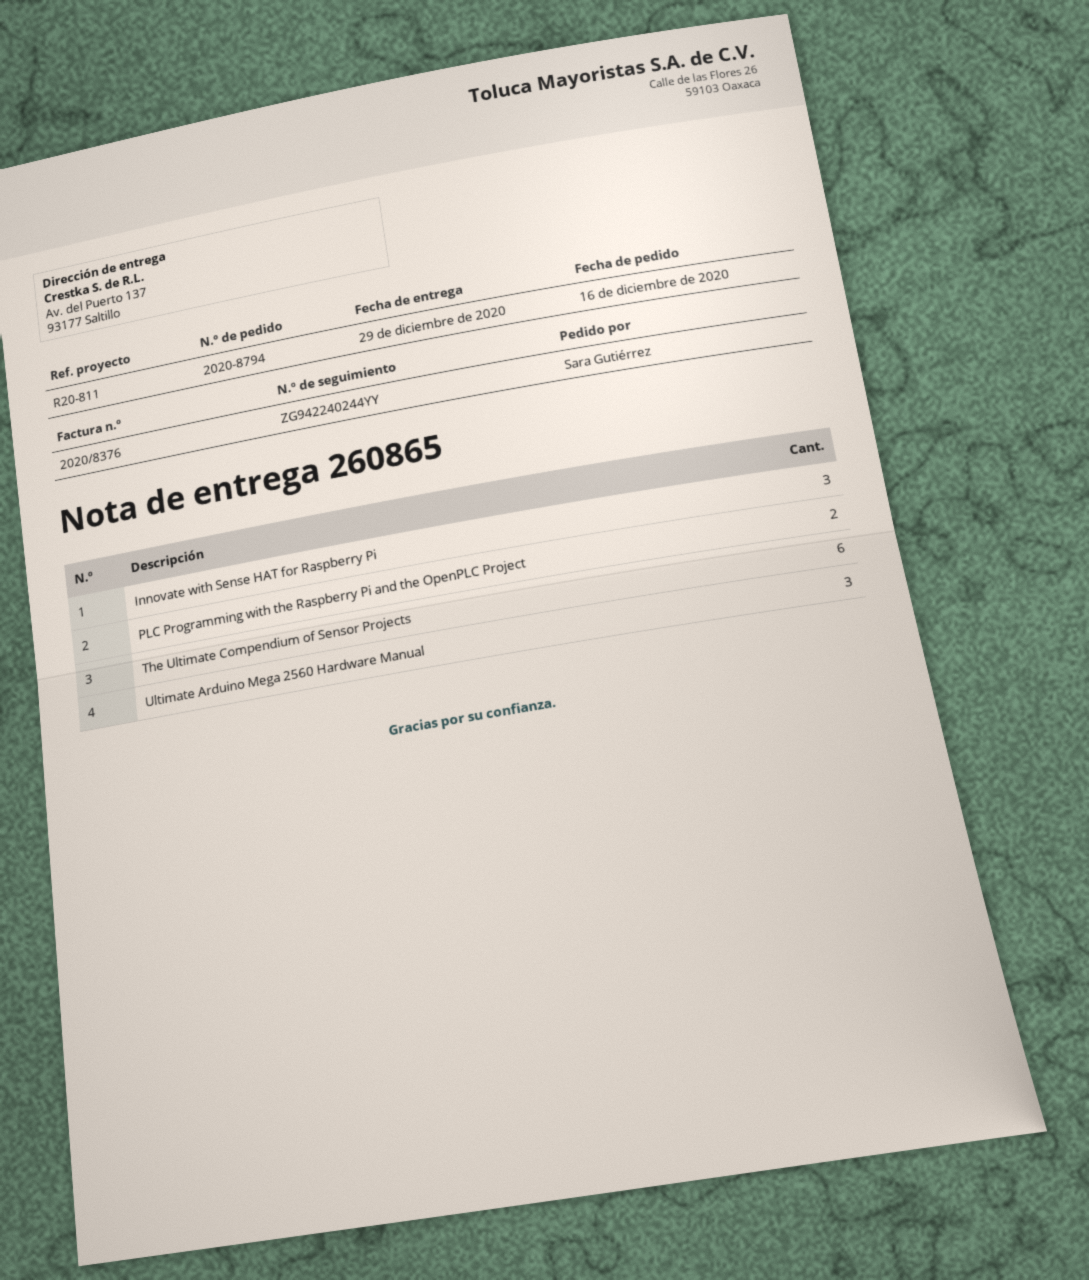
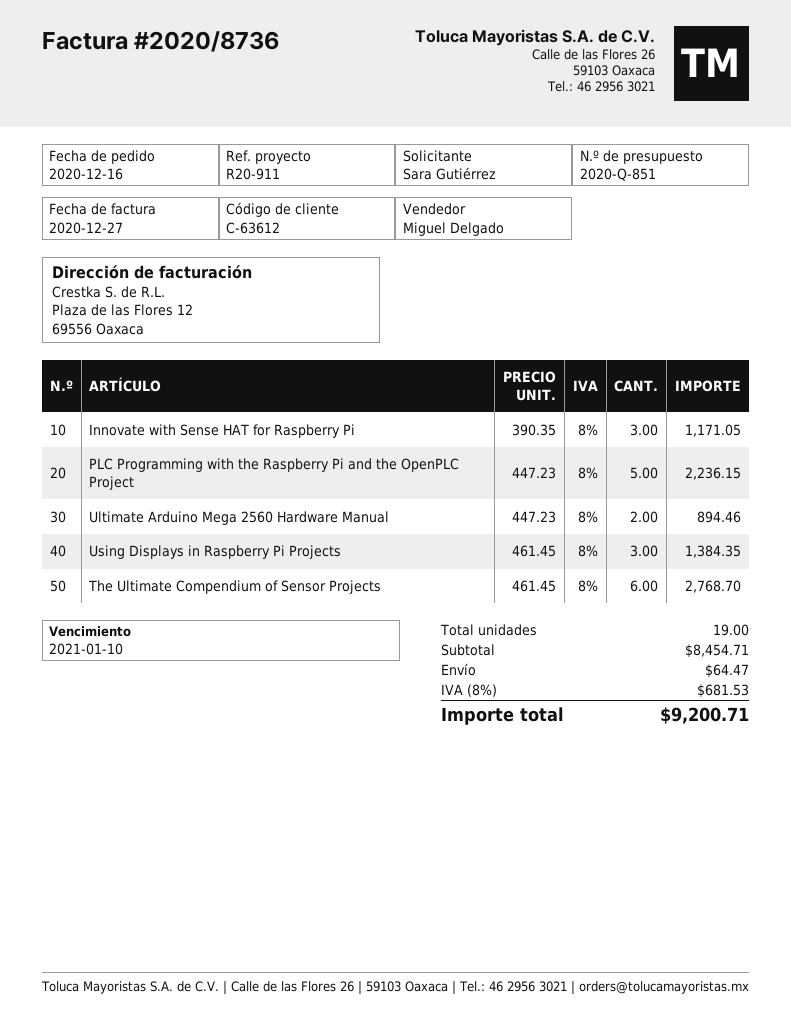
invoice number: 2020/8376 -> 2020/8736
reference: R20-811 -> R20-911
PLC Programming with the Raspberry Pi and the OpenPLC Project: 2 -> 5
Ultimate Arduino Mega 2560 Hardware Manual: 3 -> 2
Using Displays in Raspberry Pi Projects: none -> 3

